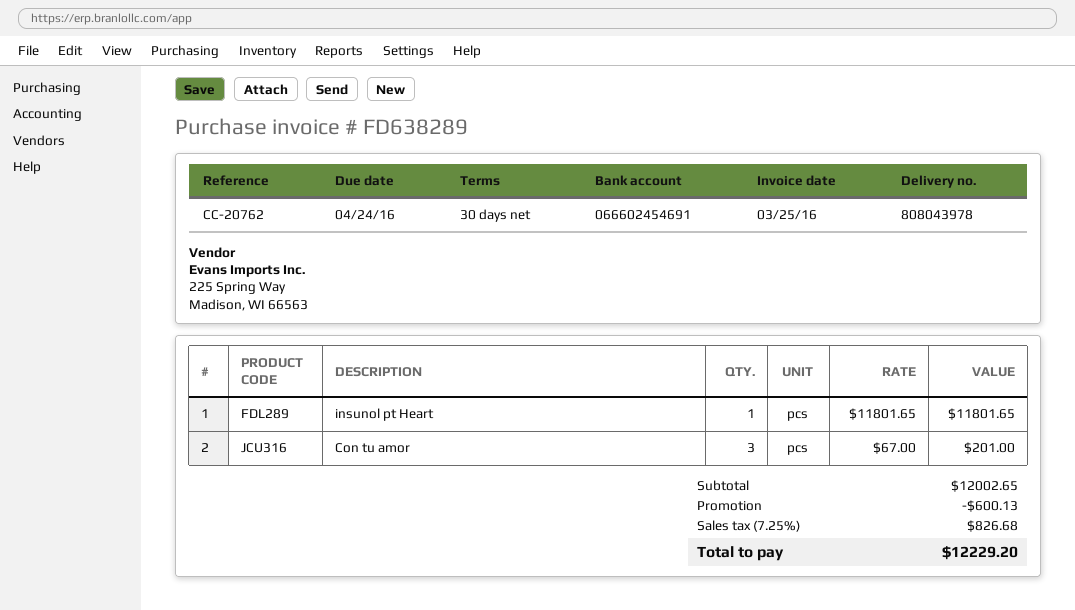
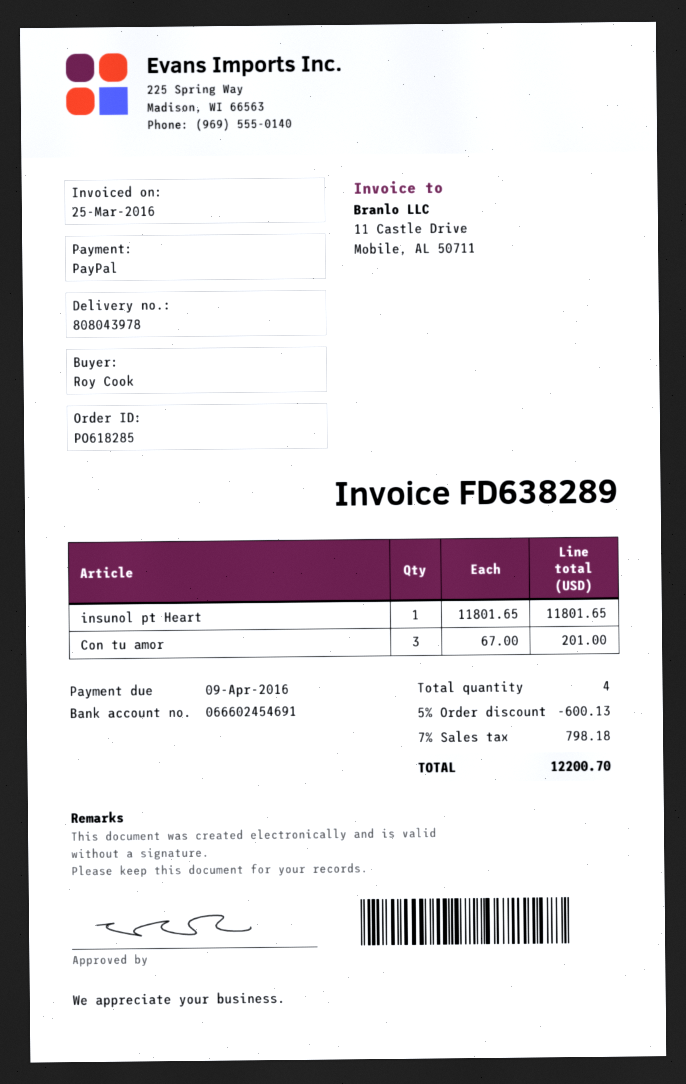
due date: 2016-04-24 -> 2016-04-09
tax: 7.25% = 826.68 -> 7% = 798.18
total: 12229.20 -> 12200.70

